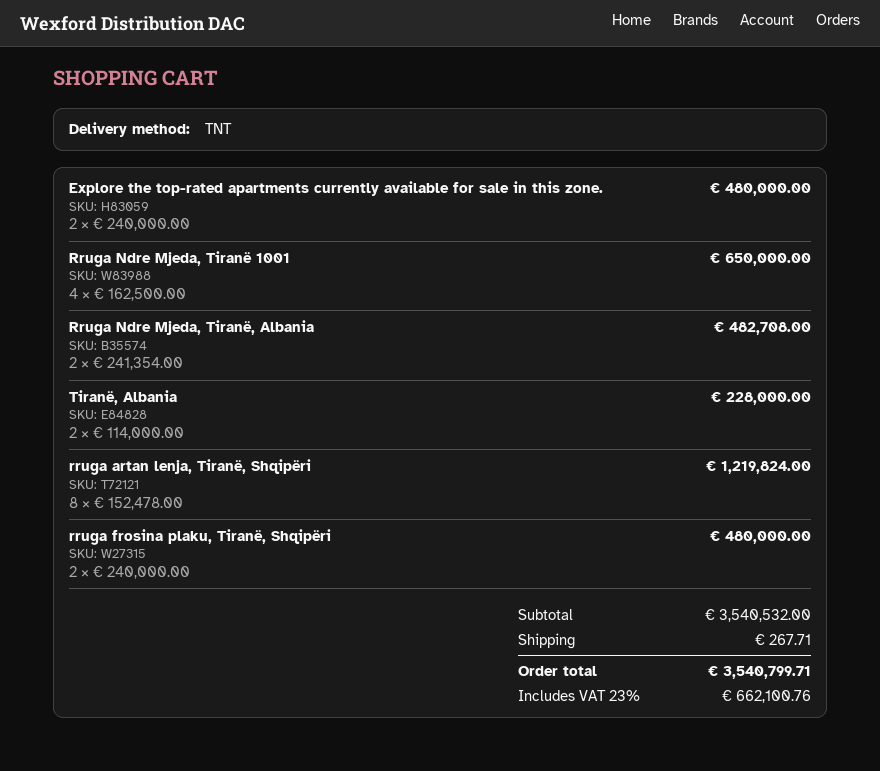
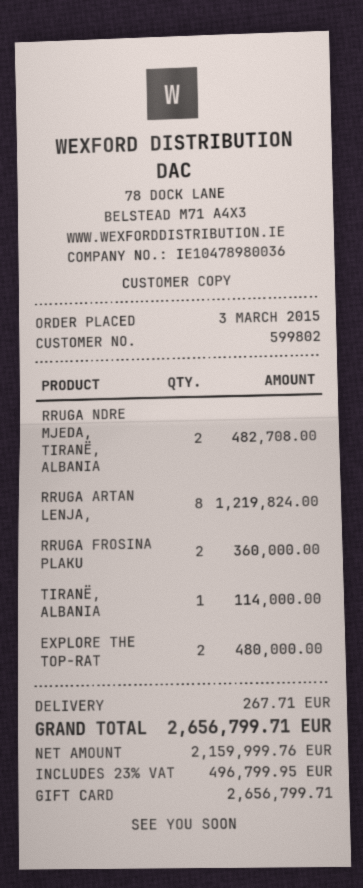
Rruga Ndre Mjeda, Tiranë 1001: 4 for 650000.00 -> none
Tiranë, Albania: 2 for 228000.00 -> 1 for 114000.00
rruga frosina plaku, Tiranë, Shqipëri: 2 for 480000.00 -> 2 for 360000.00
tax: 23% = 662100.76 -> 23% = 496799.95
total: 3540799.71 -> 2656799.71

